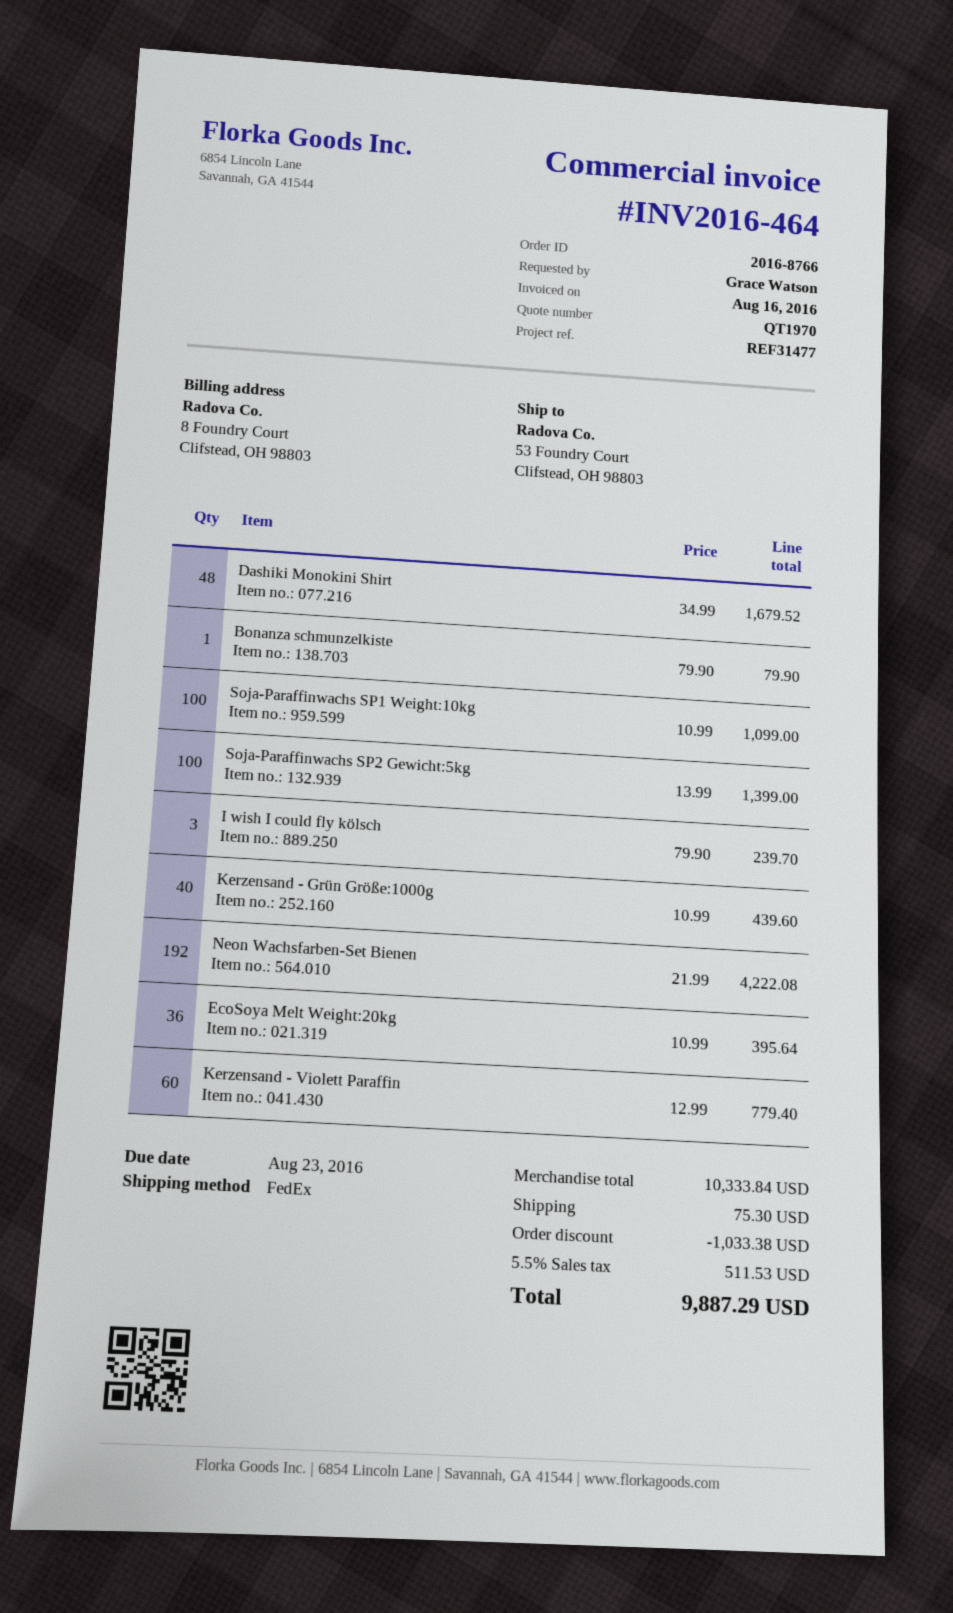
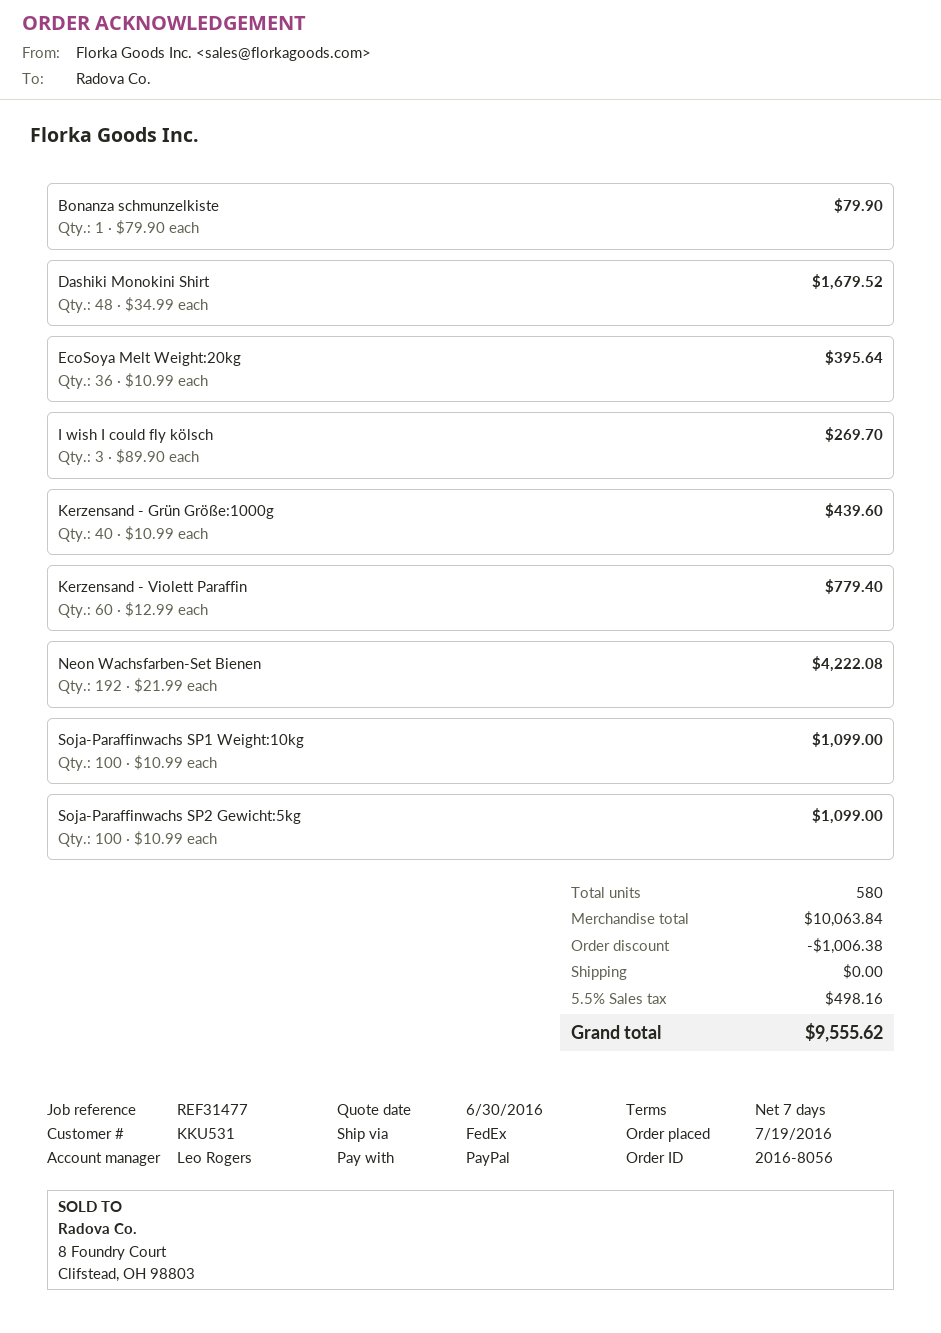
order number: 2016-8766 -> 2016-8056
Soja-Paraffinwachs SP2 Gewicht:5kg: 100 x 13.99 = 1399.00 -> 100 x 10.99 = 1099.00
I wish I could fly kölsch: 3 x 79.90 = 239.70 -> 3 x 89.90 = 269.70
subtotal: 10333.84 -> 10063.84
discount: 1033.38 -> 1006.38
shipping: 75.30 -> 0.00
tax: 5.5% = 511.53 -> 5.5% = 498.16
total: 9887.29 -> 9555.62

